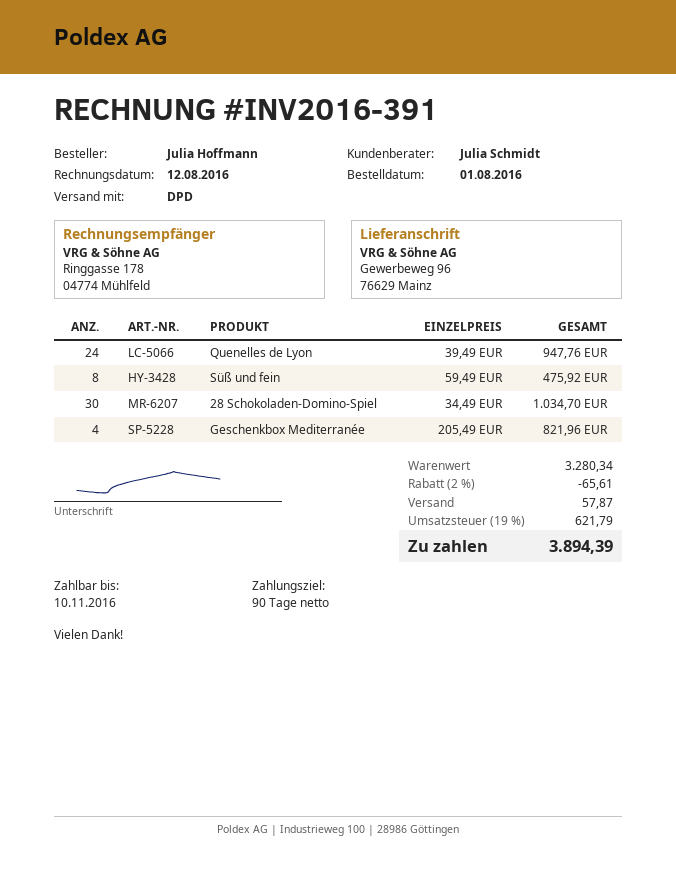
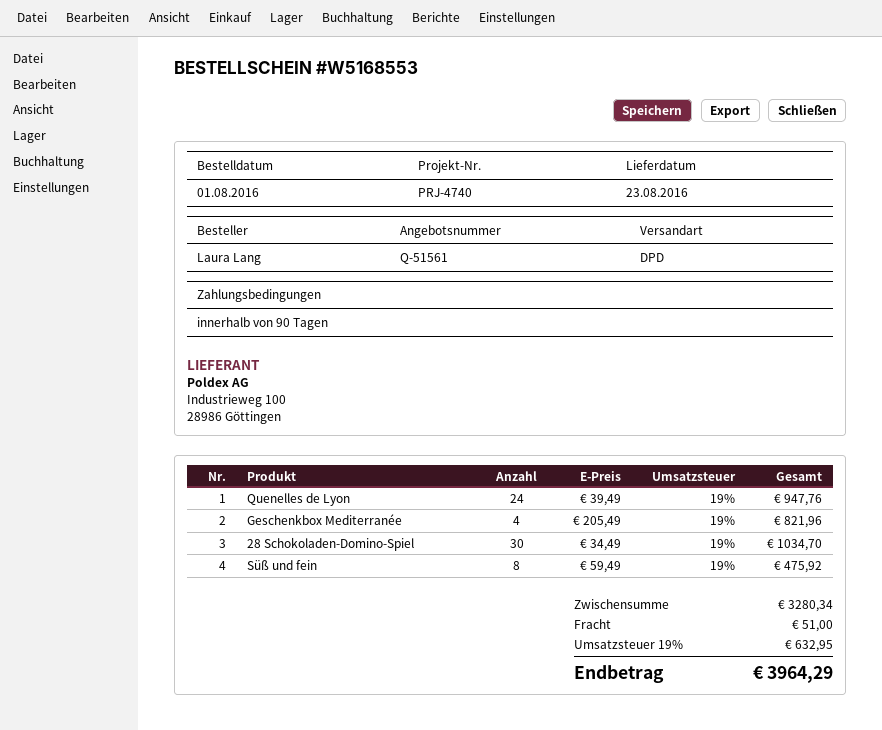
ordered by: Julia Hoffmann -> Laura Lang
discount: 2% = 65.61 -> none
shipping: 57.87 -> 51.00
tax: 19% = 621.79 -> 19% = 632.95
total: 3894.39 -> 3964.29

